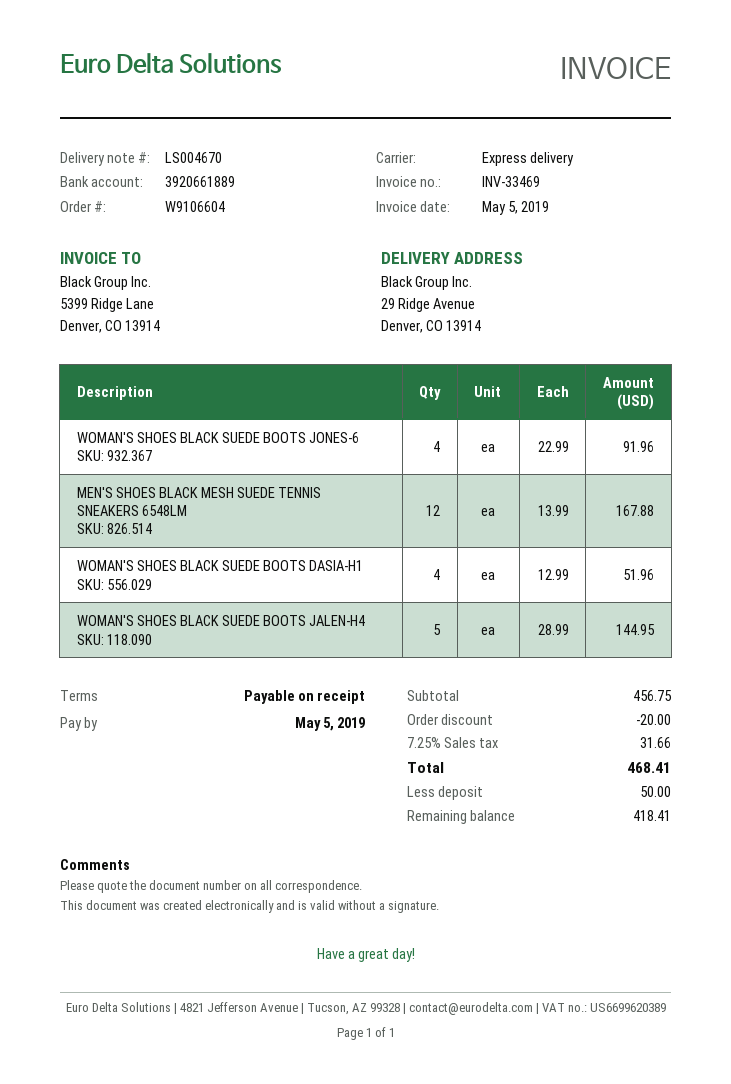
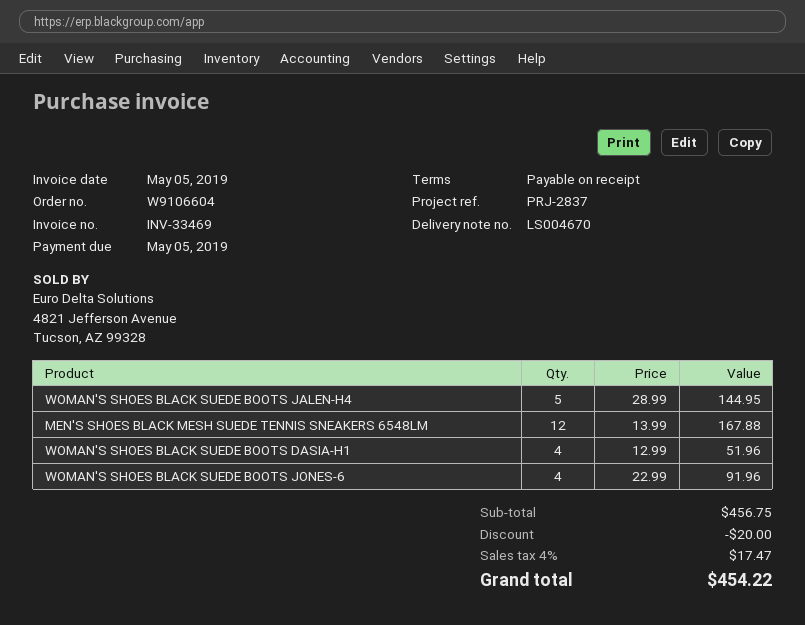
tax: 7.25% = 31.66 -> 4% = 17.47
total: 468.41 -> 454.22

